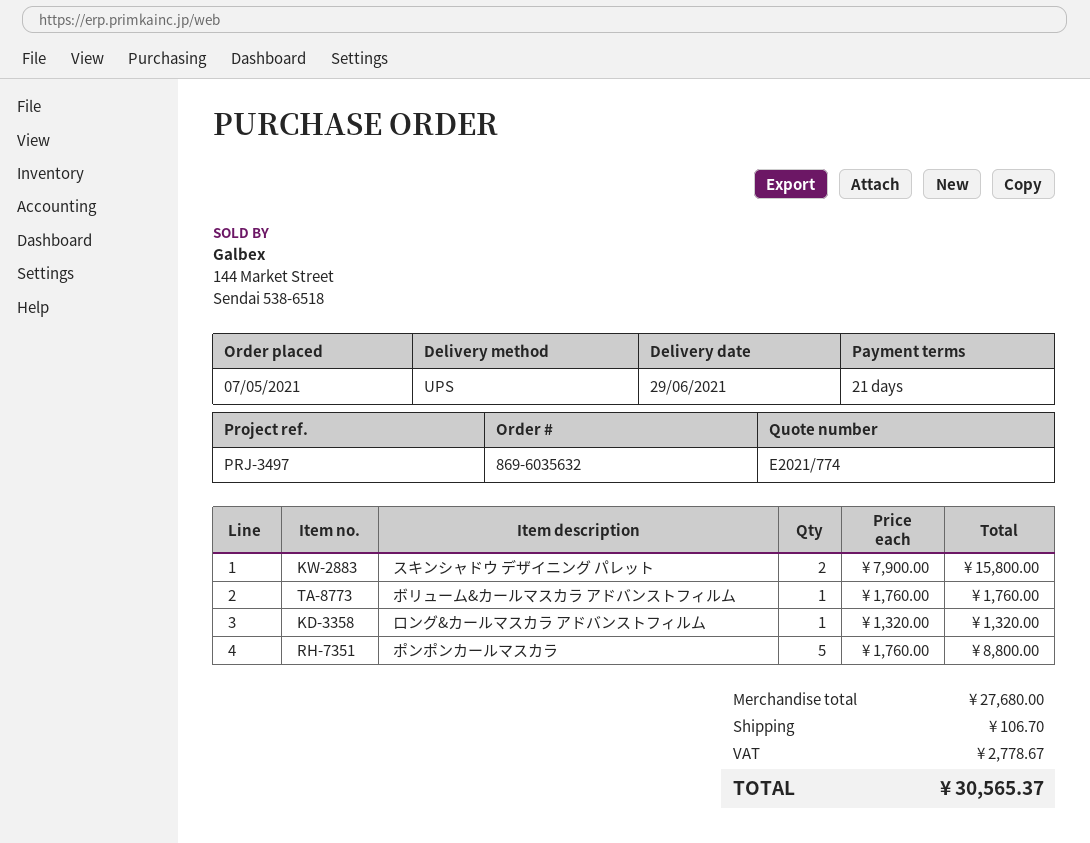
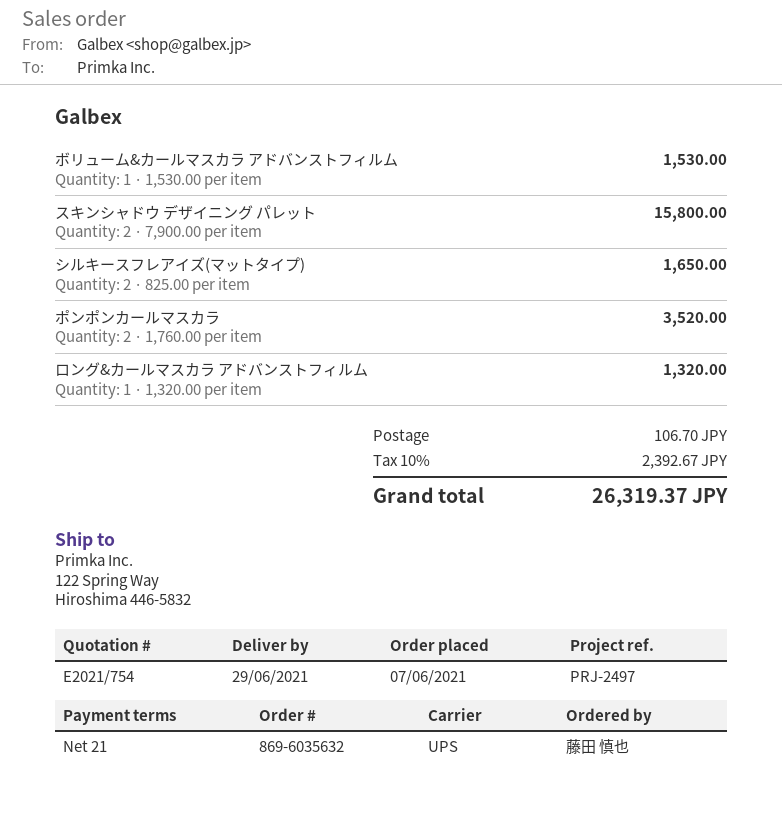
quote number: E2021/774 -> E2021/754
order date: 2021-05-07 -> 2021-06-07
reference: PRJ-3497 -> PRJ-2497
ボリューム&カールマスカラ アドバンストフィルム: 1 x 1760.00 = 1760.00 -> 1 x 1530.00 = 1530.00
ポンポンカールマスカラ: 5 x 1760.00 = 8800.00 -> 2 x 1760.00 = 3520.00
シルキースフレアイズ(マットタイプ): none -> 2 x 825.00 = 1650.00
tax: 2778.67 -> 2392.67
total: 30565.37 -> 26319.37

